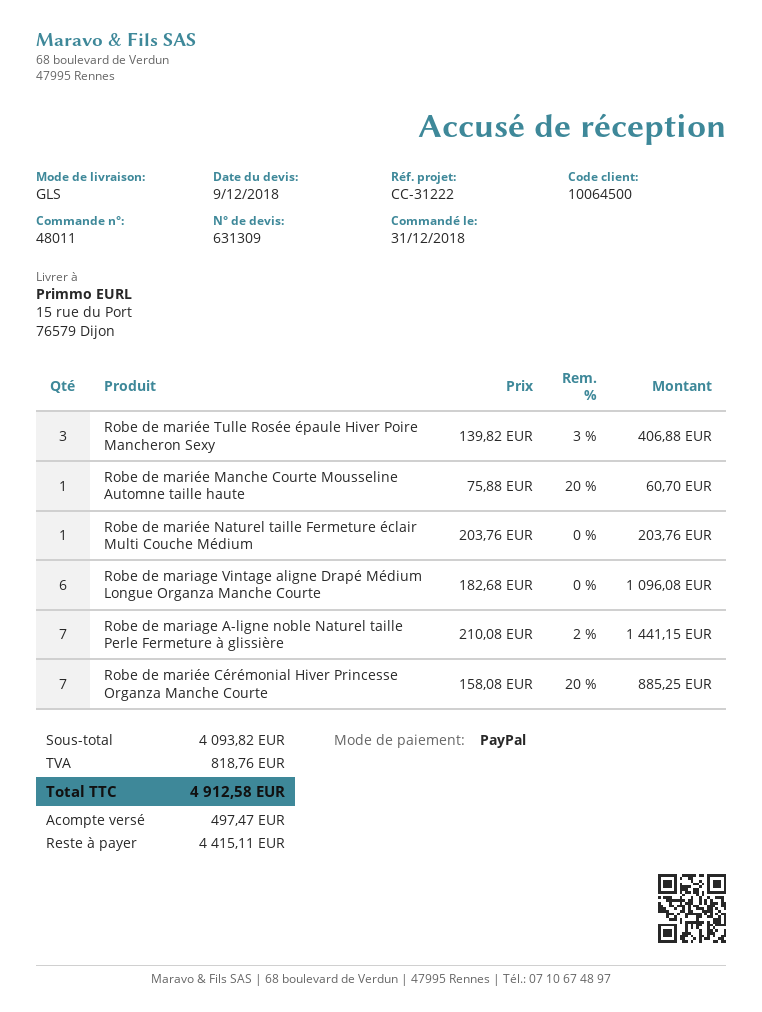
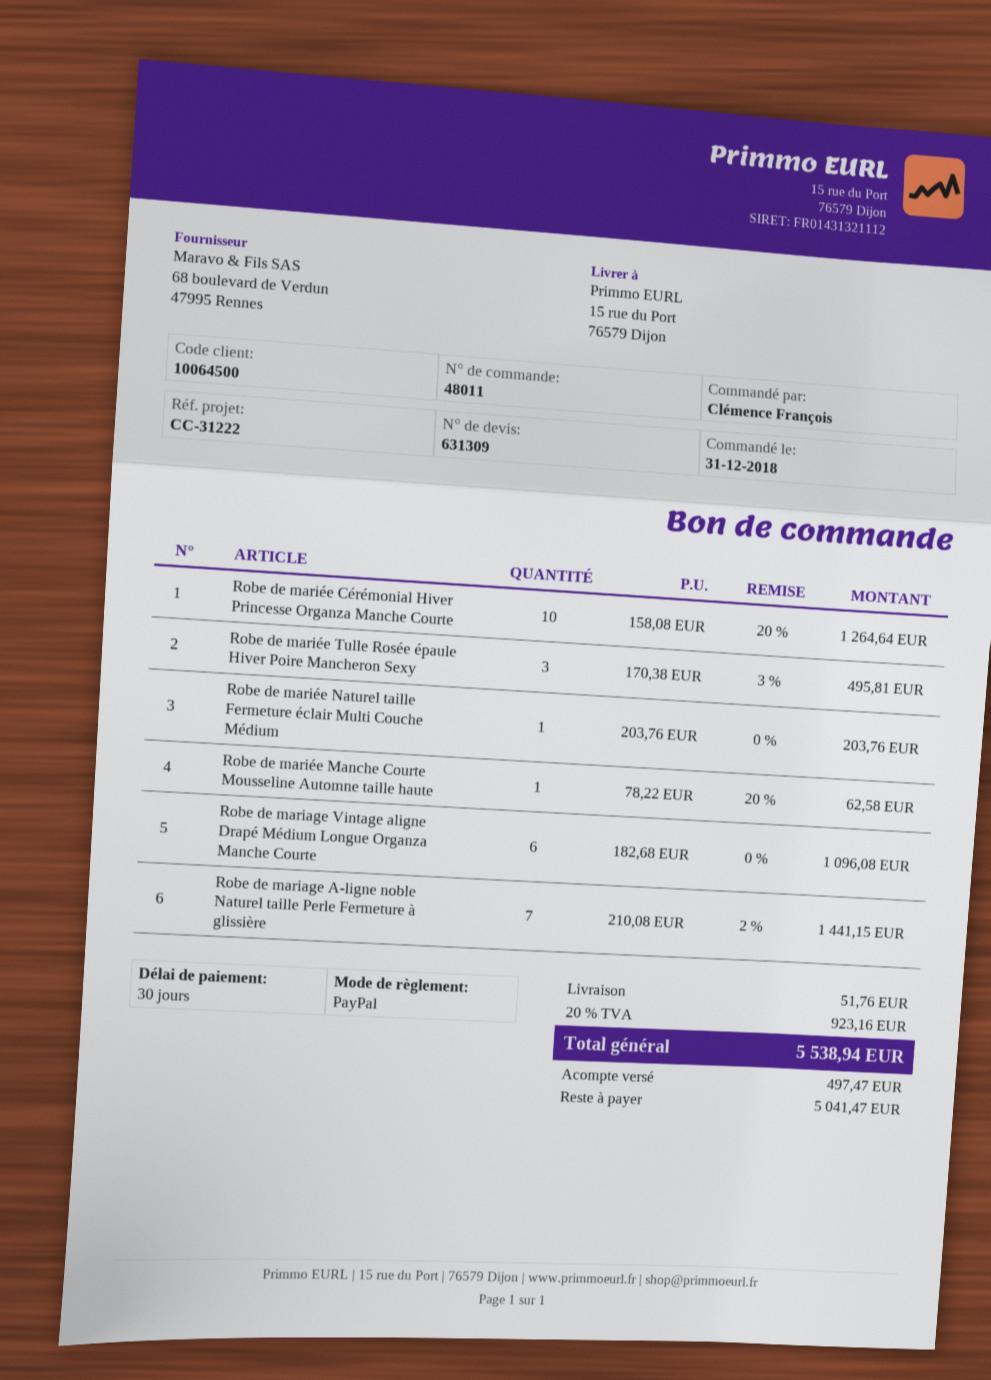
Robe de mariée Tulle Rosée épaule Hiver Poire Mancheron Sexy: 3 x 139.82 - 3% = 406.88 -> 3 x 170.38 - 3% = 495.81
Robe de mariée Manche Courte Mousseline Automne taille haute: 1 x 75.88 - 20% = 60.70 -> 1 x 78.22 - 20% = 62.58
Robe de mariée Cérémonial Hiver Princesse Organza Manche Courte: 7 x 158.08 - 20% = 885.25 -> 10 x 158.08 - 20% = 1264.64
shipping: none -> 51.76
tax: 818.76 -> 923.16
total: 4912.58 -> 5538.94
balance: 4415.11 -> 5041.47

